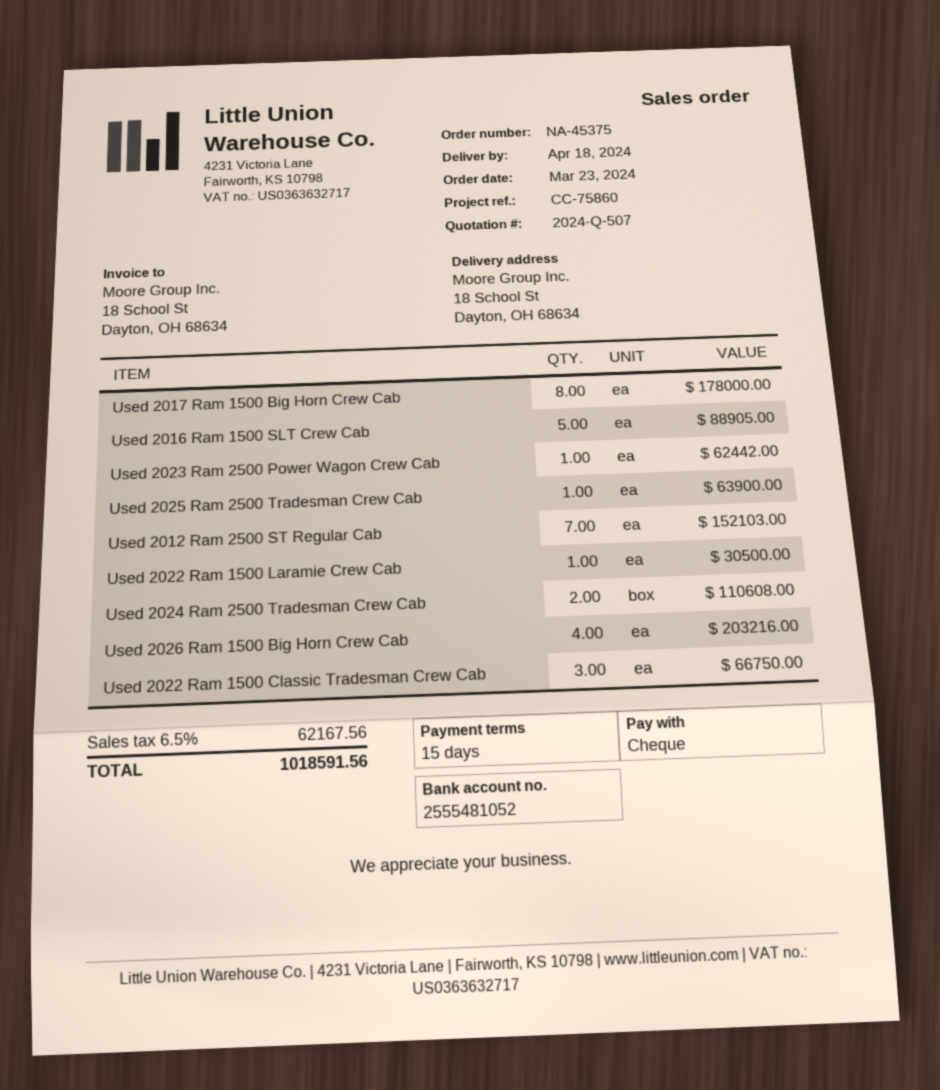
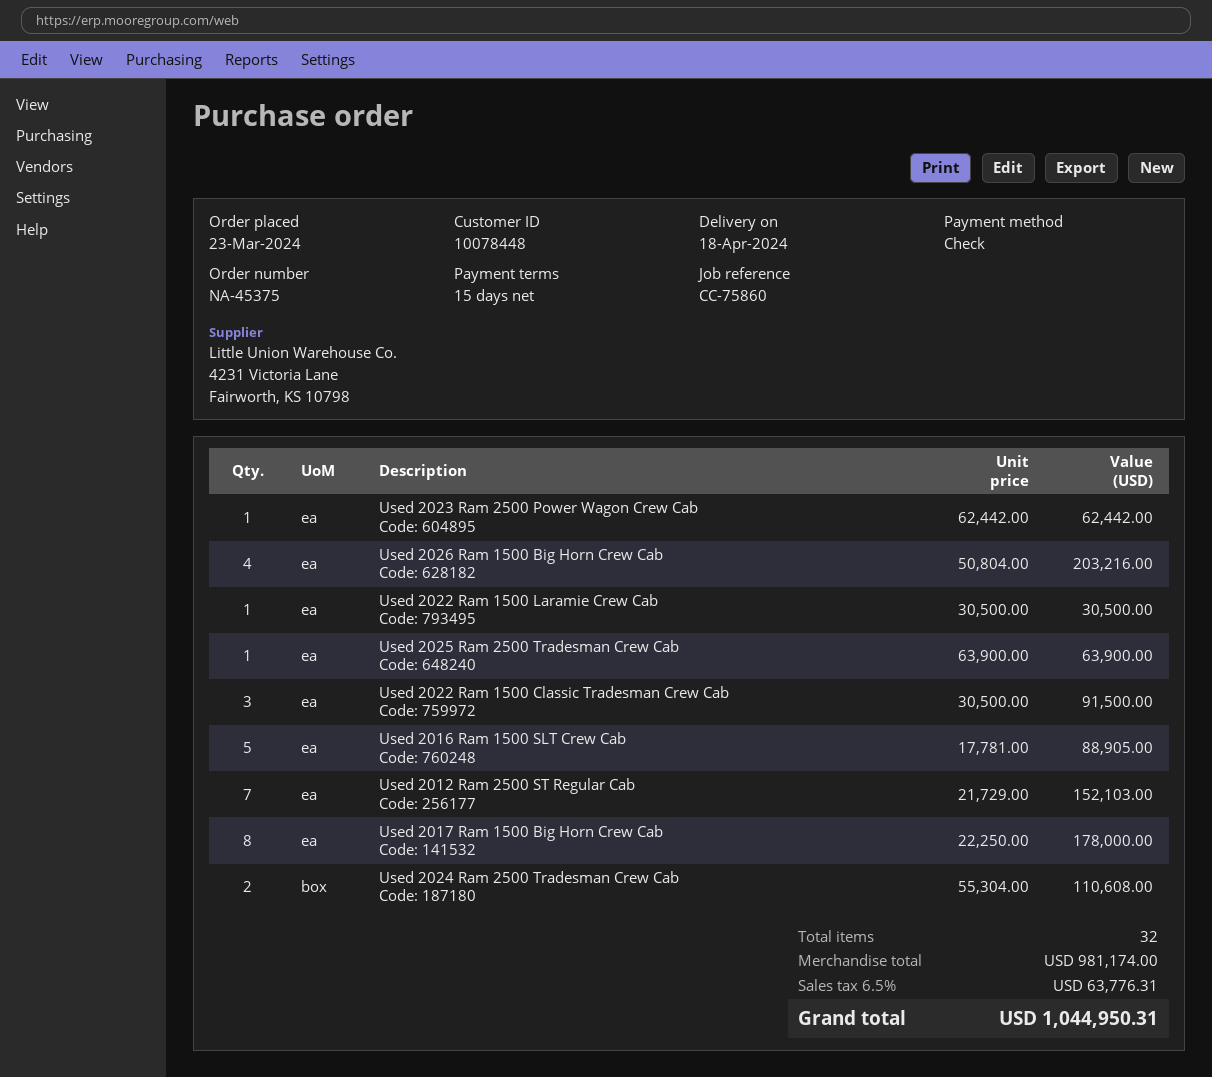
Used 2022 Ram 1500 Classic Tradesman Crew Cab: 3 for 66750.00 -> 3 for 91500.00
tax: 6.5% = 62167.56 -> 6.5% = 63776.31
total: 1018591.56 -> 1044950.31

